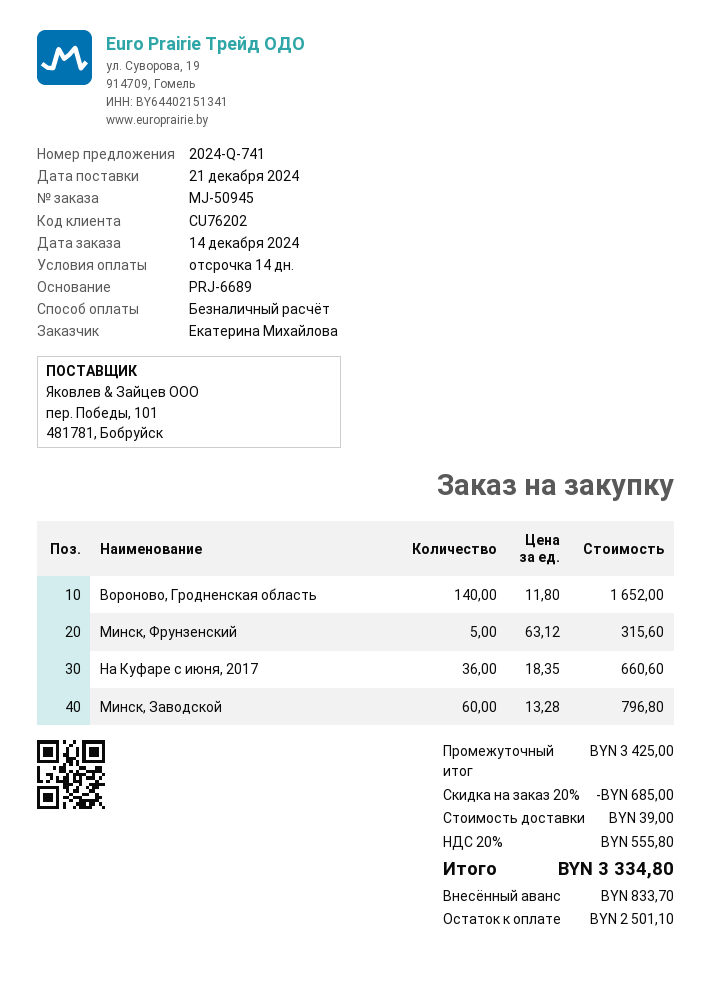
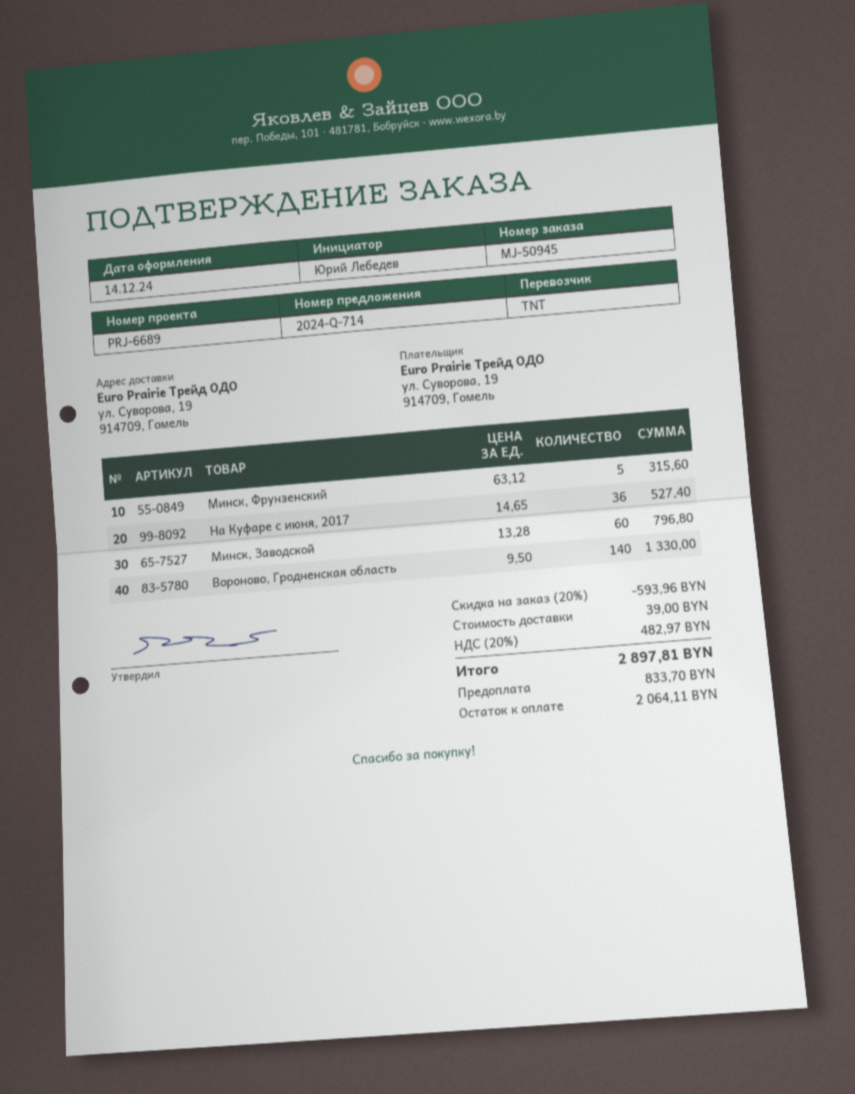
quote number: 2024-Q-741 -> 2024-Q-714
ordered by: Екатерина Михайлова -> Юрий Лебедев
Вороново, Гродненская область: 140 x 11.80 = 1652.00 -> 140 x 9.50 = 1330.00
На Куфаре с июня, 2017: 36 x 18.35 = 660.60 -> 36 x 14.65 = 527.40
discount: 20% = 685.00 -> 20% = 593.96
tax: 20% = 555.80 -> 20% = 482.97
total: 3334.80 -> 2897.81
balance: 2501.10 -> 2064.11

